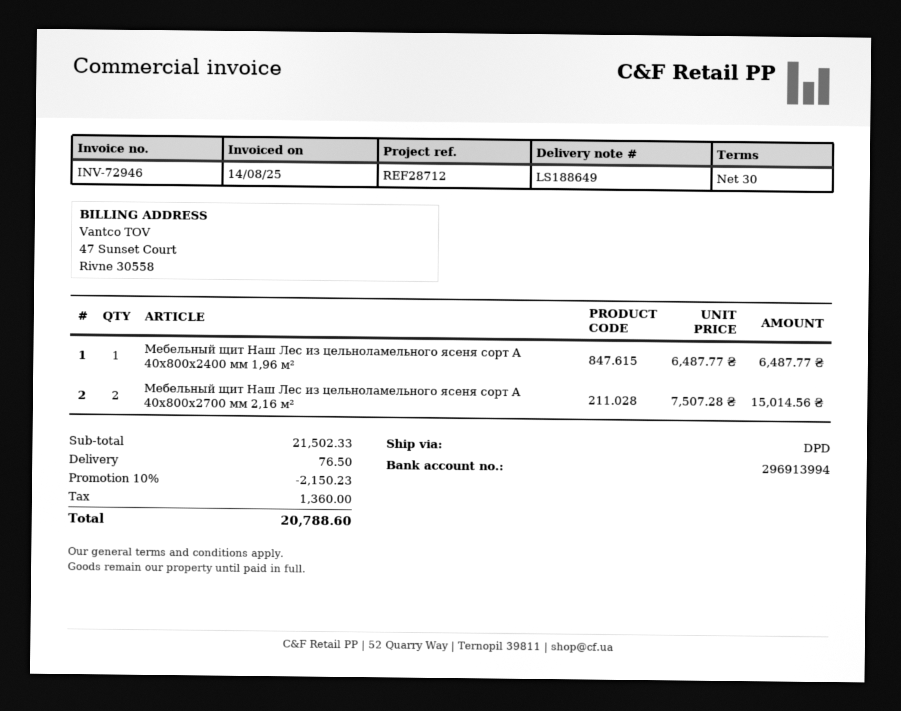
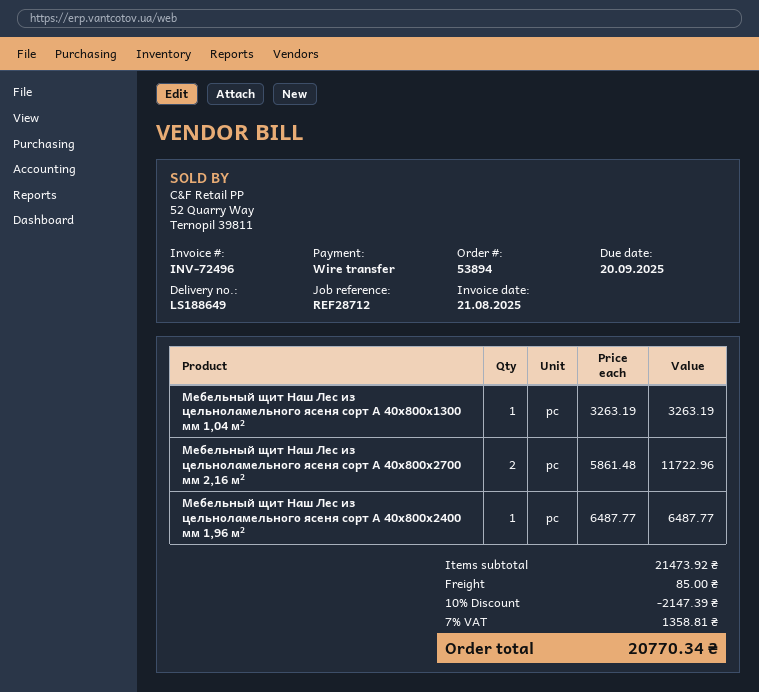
invoice number: INV-72946 -> INV-72496
invoice date: 2025-08-14 -> 2025-08-21
Мебельный щит Наш Лес из цельноламельного ясеня сорт А 40х800х2700 мм 2,16 м²: 2 x 7507.28 = 15014.56 -> 2 x 5861.48 = 11722.96
Мебельный щит Наш Лес из цельноламельного ясеня сорт А 40х800х1300 мм 1,04 м²: none -> 1 x 3263.19 = 3263.19
subtotal: 21502.33 -> 21473.92
discount: 10% = 2150.23 -> 10% = 2147.39
shipping: 76.50 -> 85.00
tax: 1360.00 -> 1358.81
total: 20788.60 -> 20770.34

